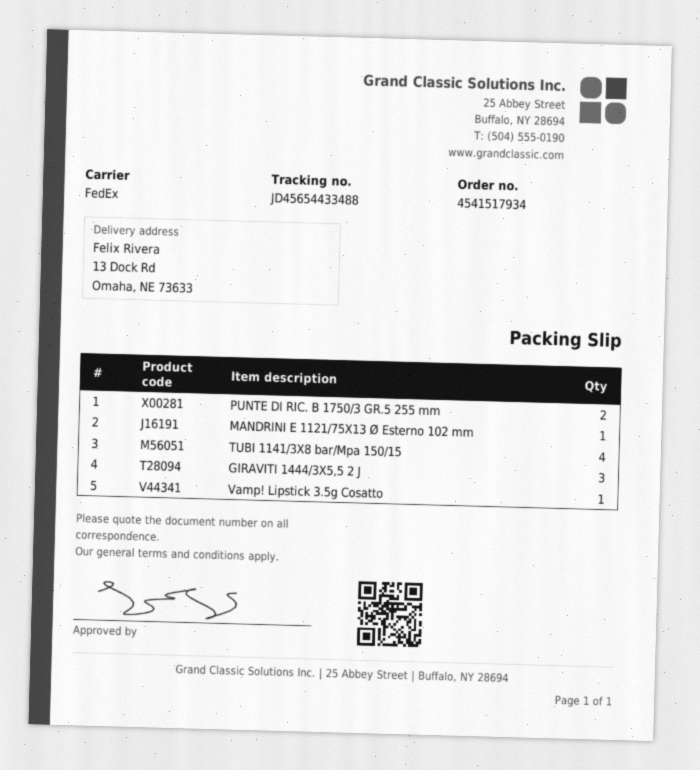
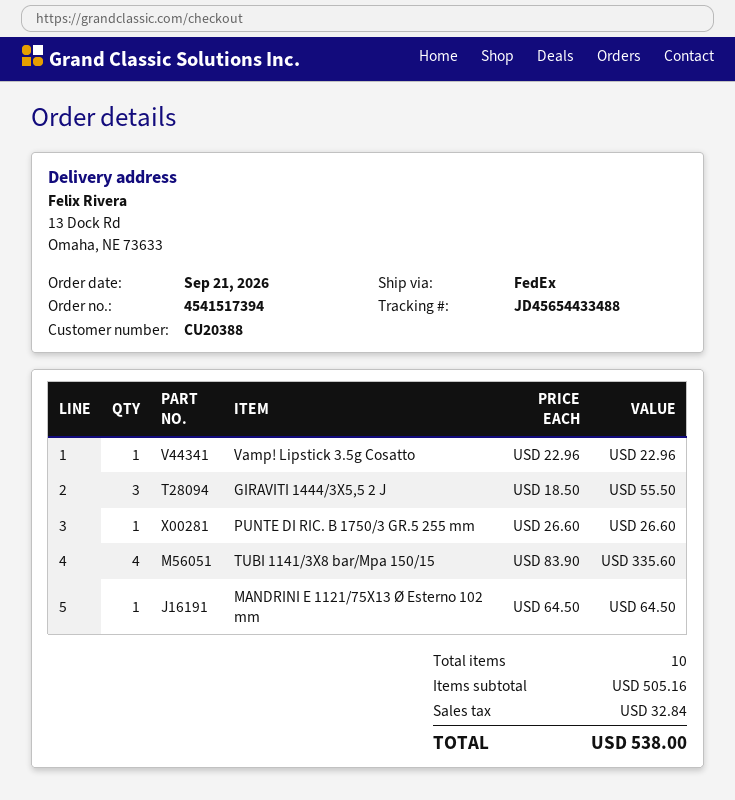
order number: 4541517934 -> 4541517394
PUNTE DI RIC. B 1750/3 GR.5 255 mm: 2 -> 1

